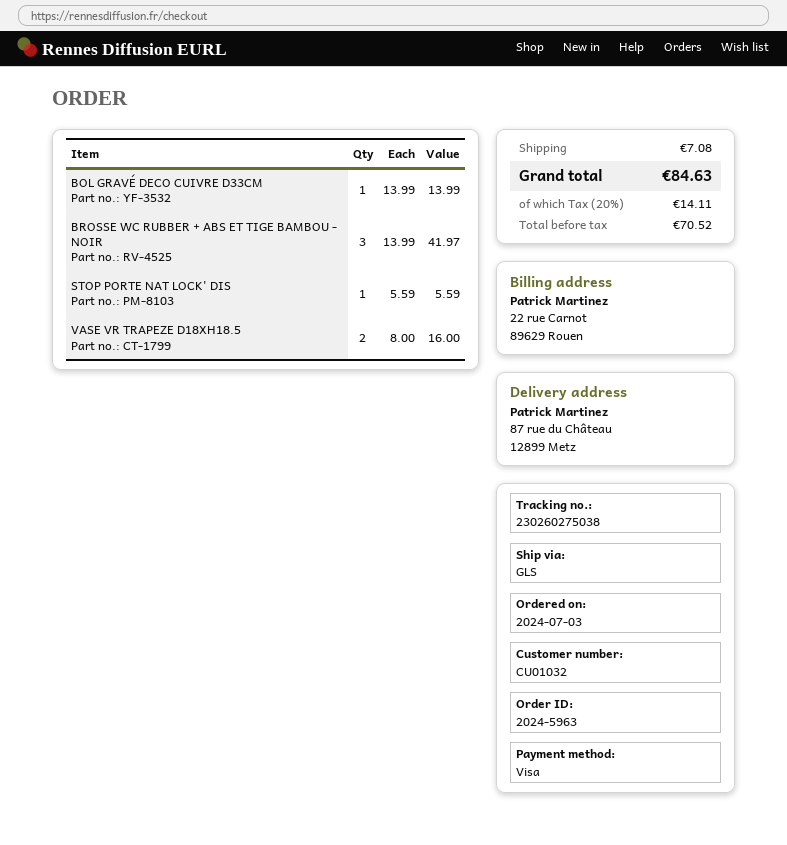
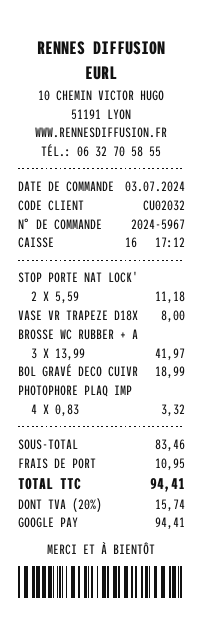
order number: 2024-5963 -> 2024-5967
customer number: CU01032 -> CU02032
payment method: Visa -> Google Pay
BOL GRAVÉ DECO CUIVRE D33CM: 1 x 13.99 = 13.99 -> 1 x 18.99 = 18.99
STOP PORTE NAT LOCK' DIS: 1 x 5.59 = 5.59 -> 2 x 5.59 = 11.18
VASE VR TRAPEZE D18XH18.5: 2 x 8.00 = 16.00 -> 1 x 8.00 = 8.00
PHOTOPHORE PLAQ IMP: none -> 4 x 0.83 = 3.32
shipping: 7.08 -> 10.95
tax: 20% = 14.11 -> 20% = 15.74
total: 84.63 -> 94.41

